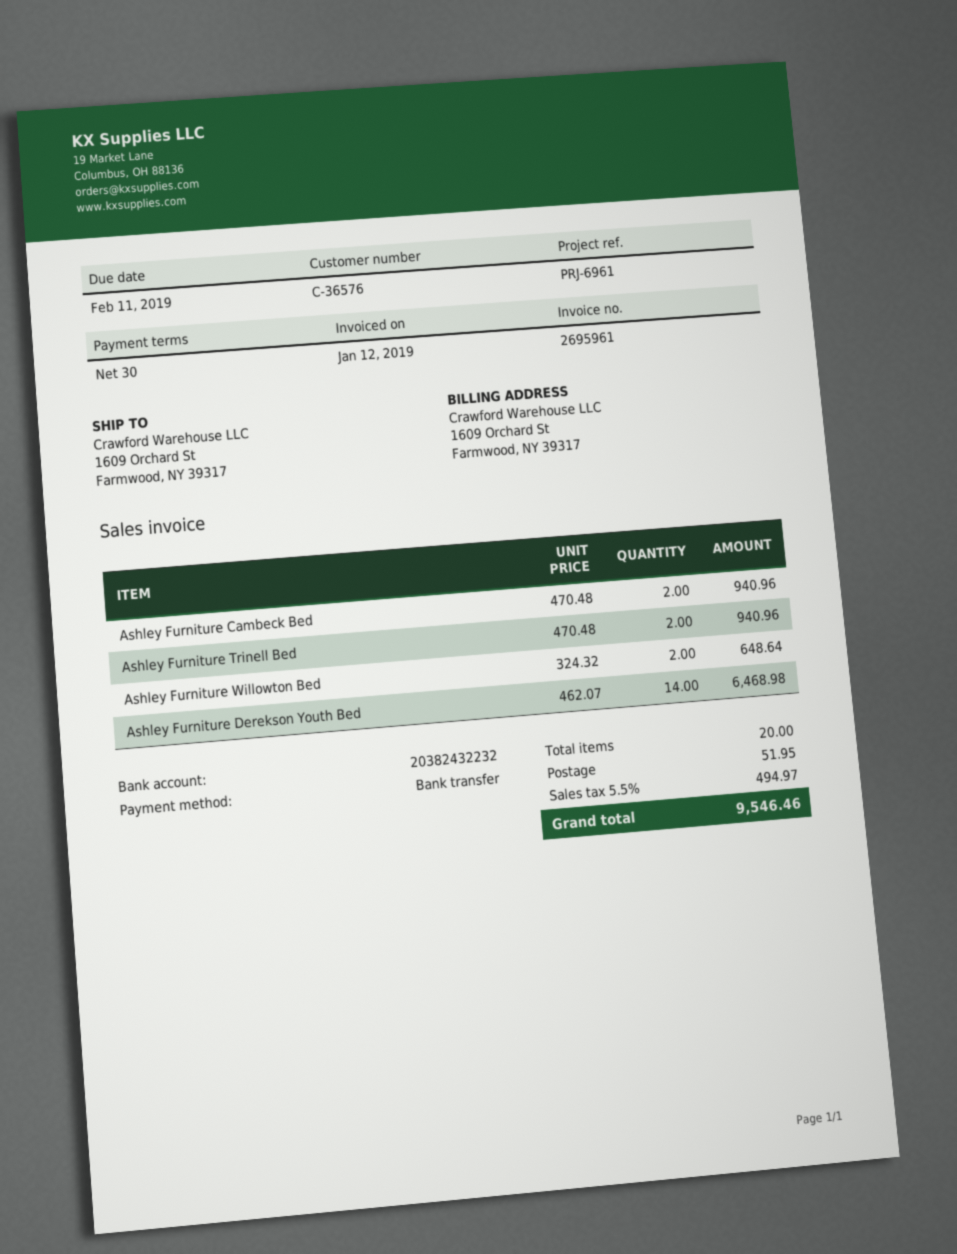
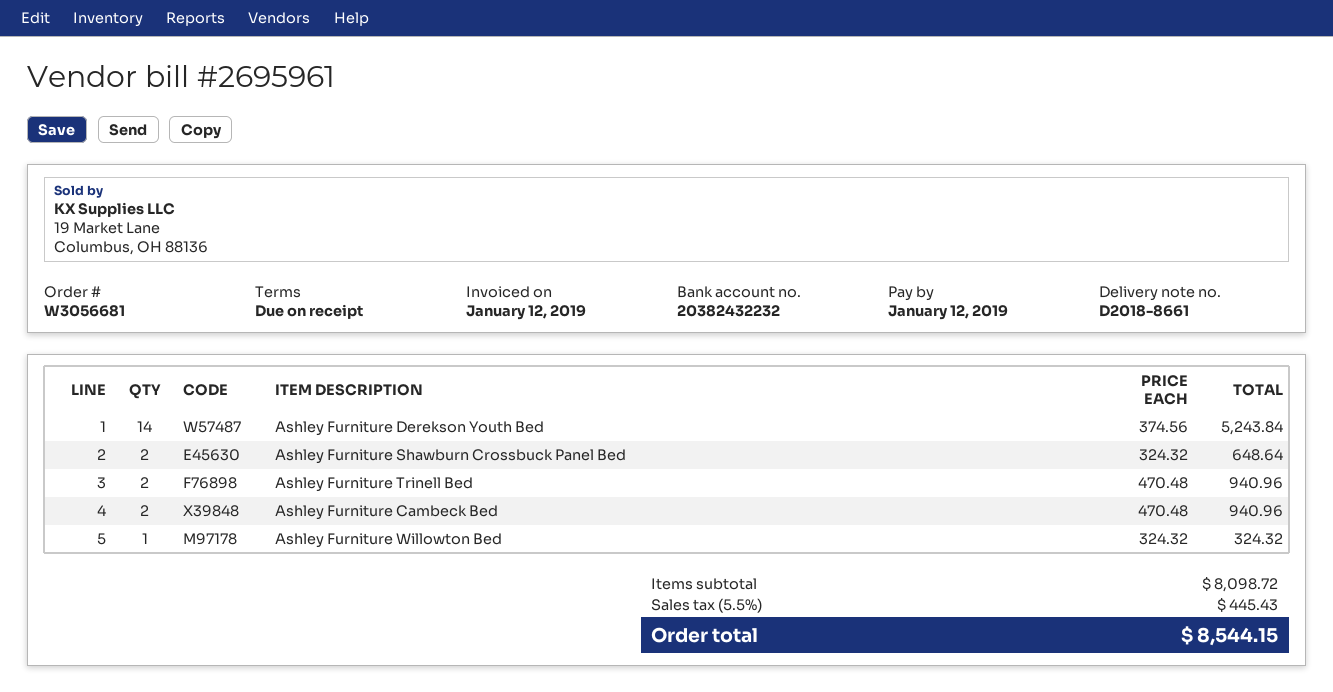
payment terms: 30 days -> on receipt
due date: 2019-02-11 -> 2019-01-12
Ashley Furniture Willowton Bed: 2 x 324.32 = 648.64 -> 1 x 324.32 = 324.32
Ashley Furniture Derekson Youth Bed: 14 x 462.07 = 6468.98 -> 14 x 374.56 = 5243.84
Ashley Furniture Shawburn Crossbuck Panel Bed: none -> 2 x 324.32 = 648.64
shipping: 51.95 -> none
tax: 5.5% = 494.97 -> 5.5% = 445.43
total: 9546.46 -> 8544.15

